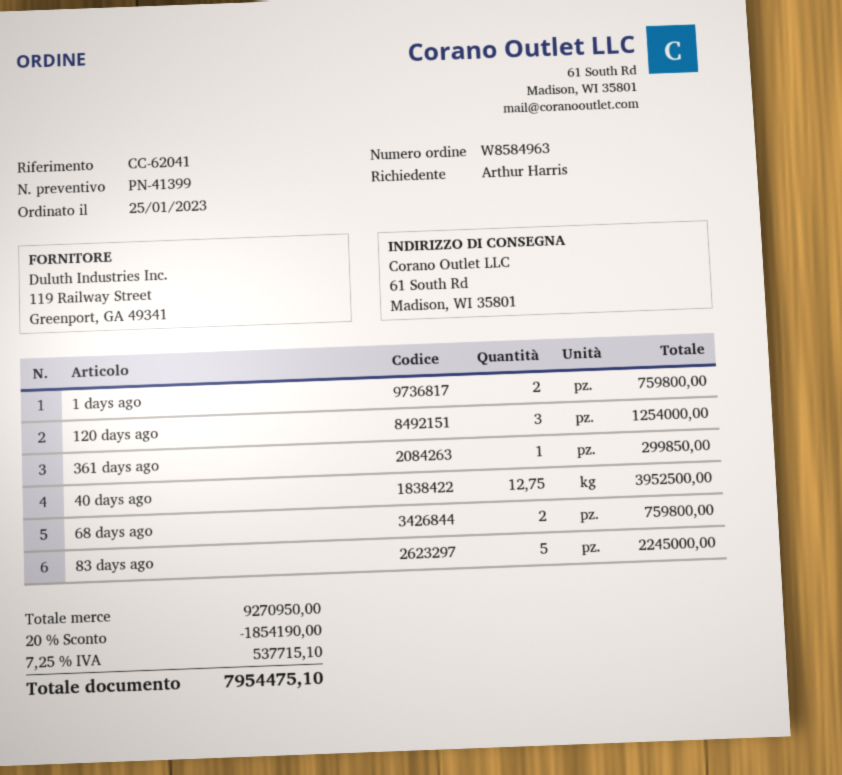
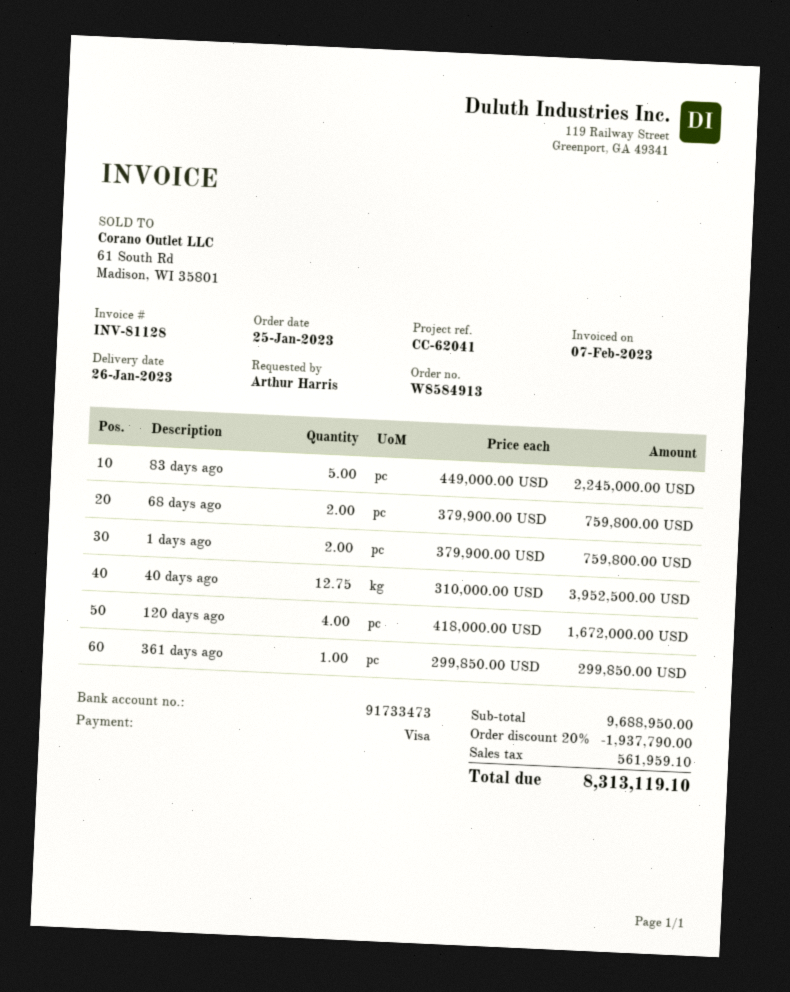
order number: W8584963 -> W8584913
120 days ago: 3 for 1254000.00 -> 4 for 1672000.00
subtotal: 9270950.00 -> 9688950.00
discount: 20% = 1854190.00 -> 20% = 1937790.00
tax: 537715.10 -> 561959.10
total: 7954475.10 -> 8313119.10

